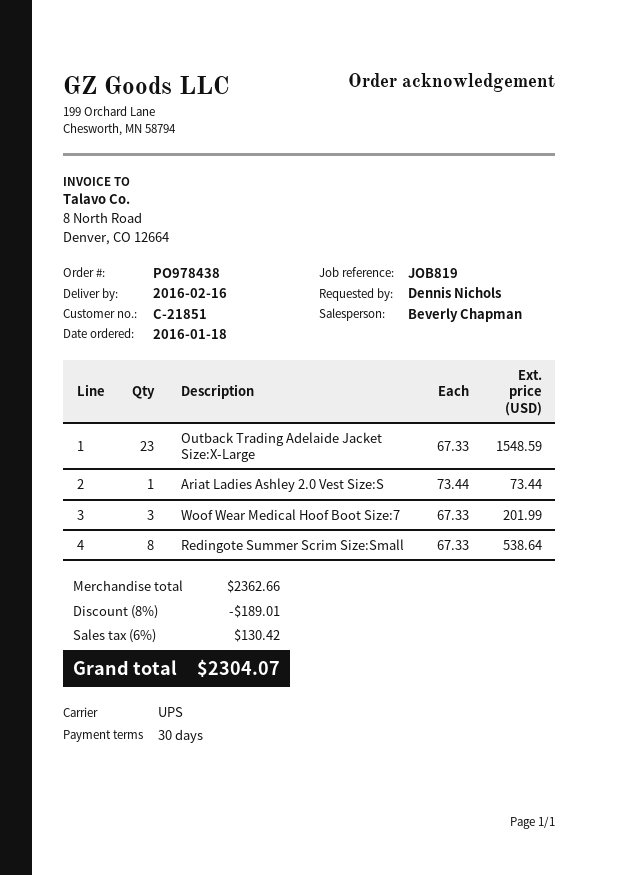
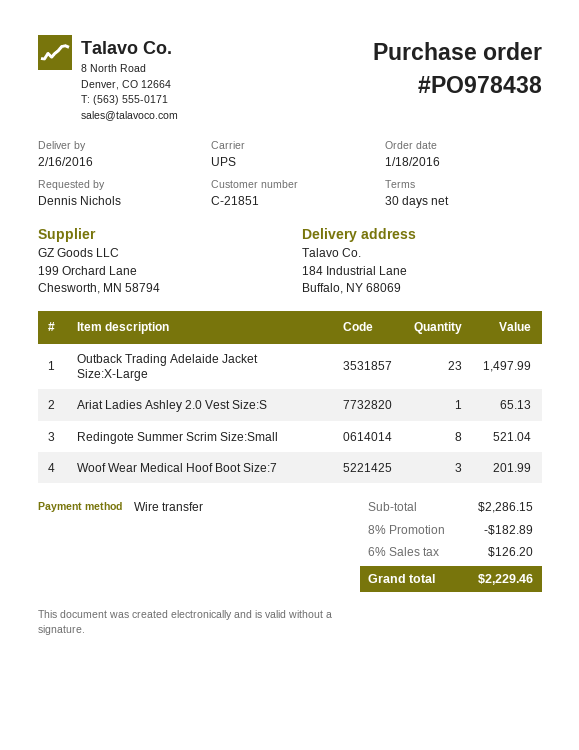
Outback Trading Adelaide Jacket Size:X-Large: 23 for 1548.59 -> 23 for 1497.99
Ariat Ladies Ashley 2.0 Vest Size:S: 1 for 73.44 -> 1 for 65.13
Redingote Summer Scrim Size:Small: 8 for 538.64 -> 8 for 521.04
subtotal: 2362.66 -> 2286.15
discount: 8% = 189.01 -> 8% = 182.89
tax: 6% = 130.42 -> 6% = 126.20
total: 2304.07 -> 2229.46

